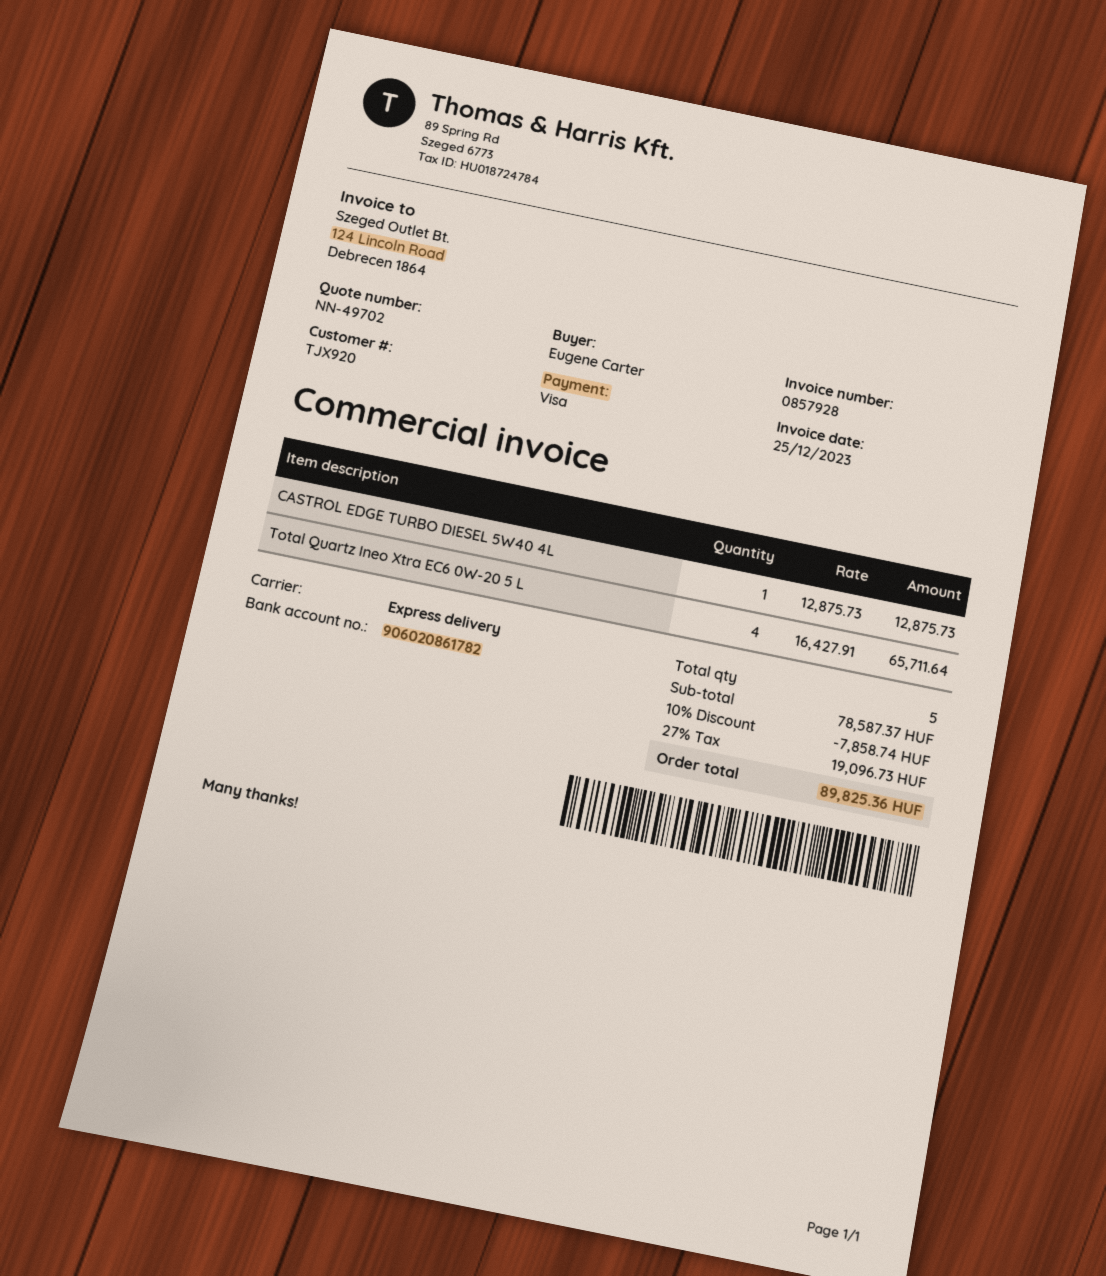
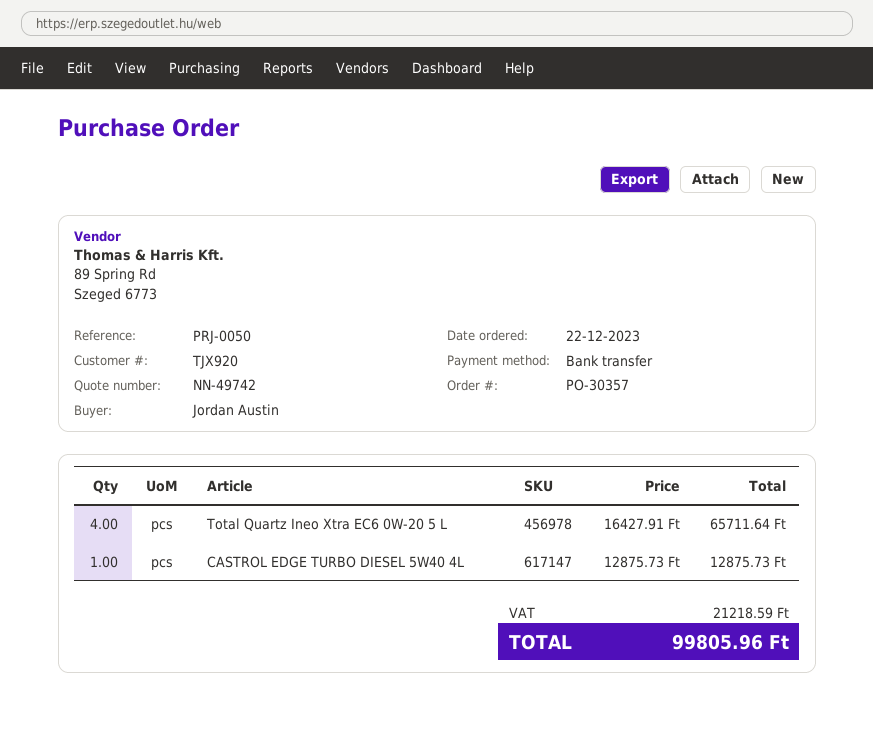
quote number: NN-49702 -> NN-49742
ordered by: Eugene Carter -> Jordan Austin
payment method: Visa -> bank transfer
discount: 10% = 7858.74 -> none
tax: 19096.73 -> 21218.59
total: 89825.36 -> 99805.96

